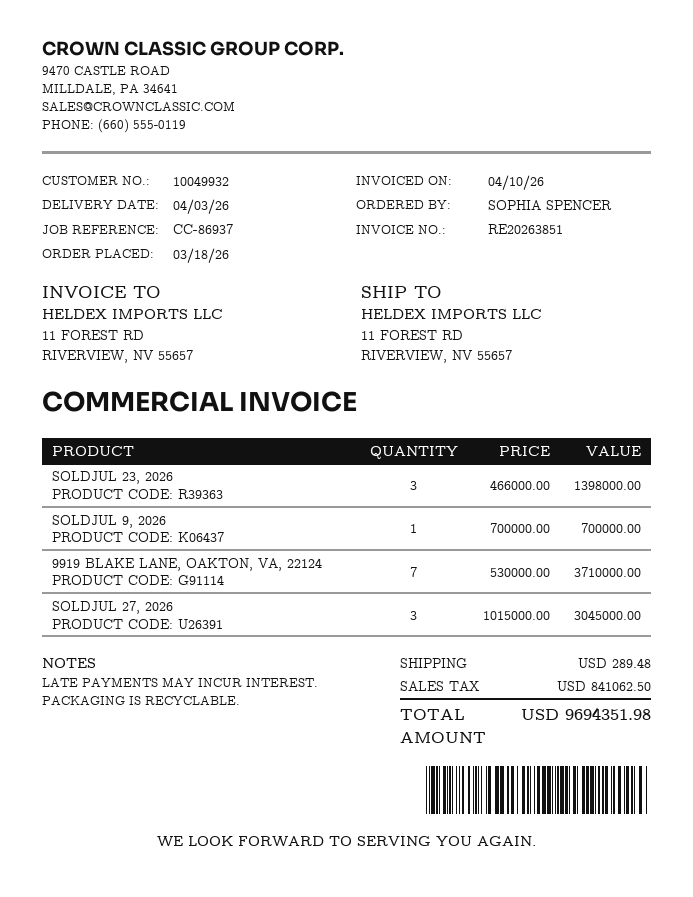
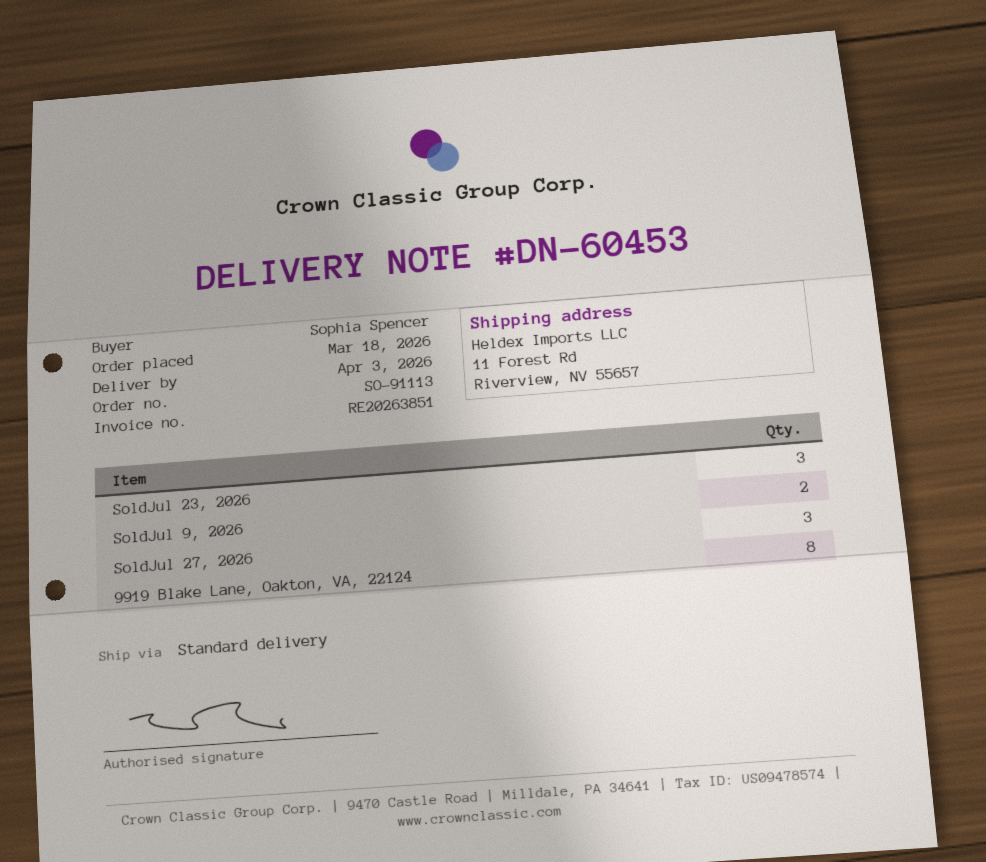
SOLDJUL 9, 2026: 1 -> 2
9919 BLAKE LANE, OAKTON, VA, 22124: 7 -> 8

